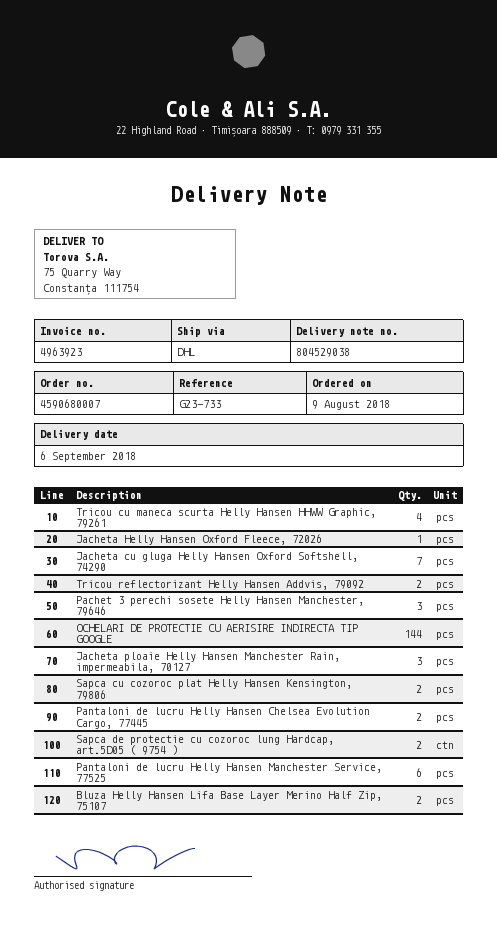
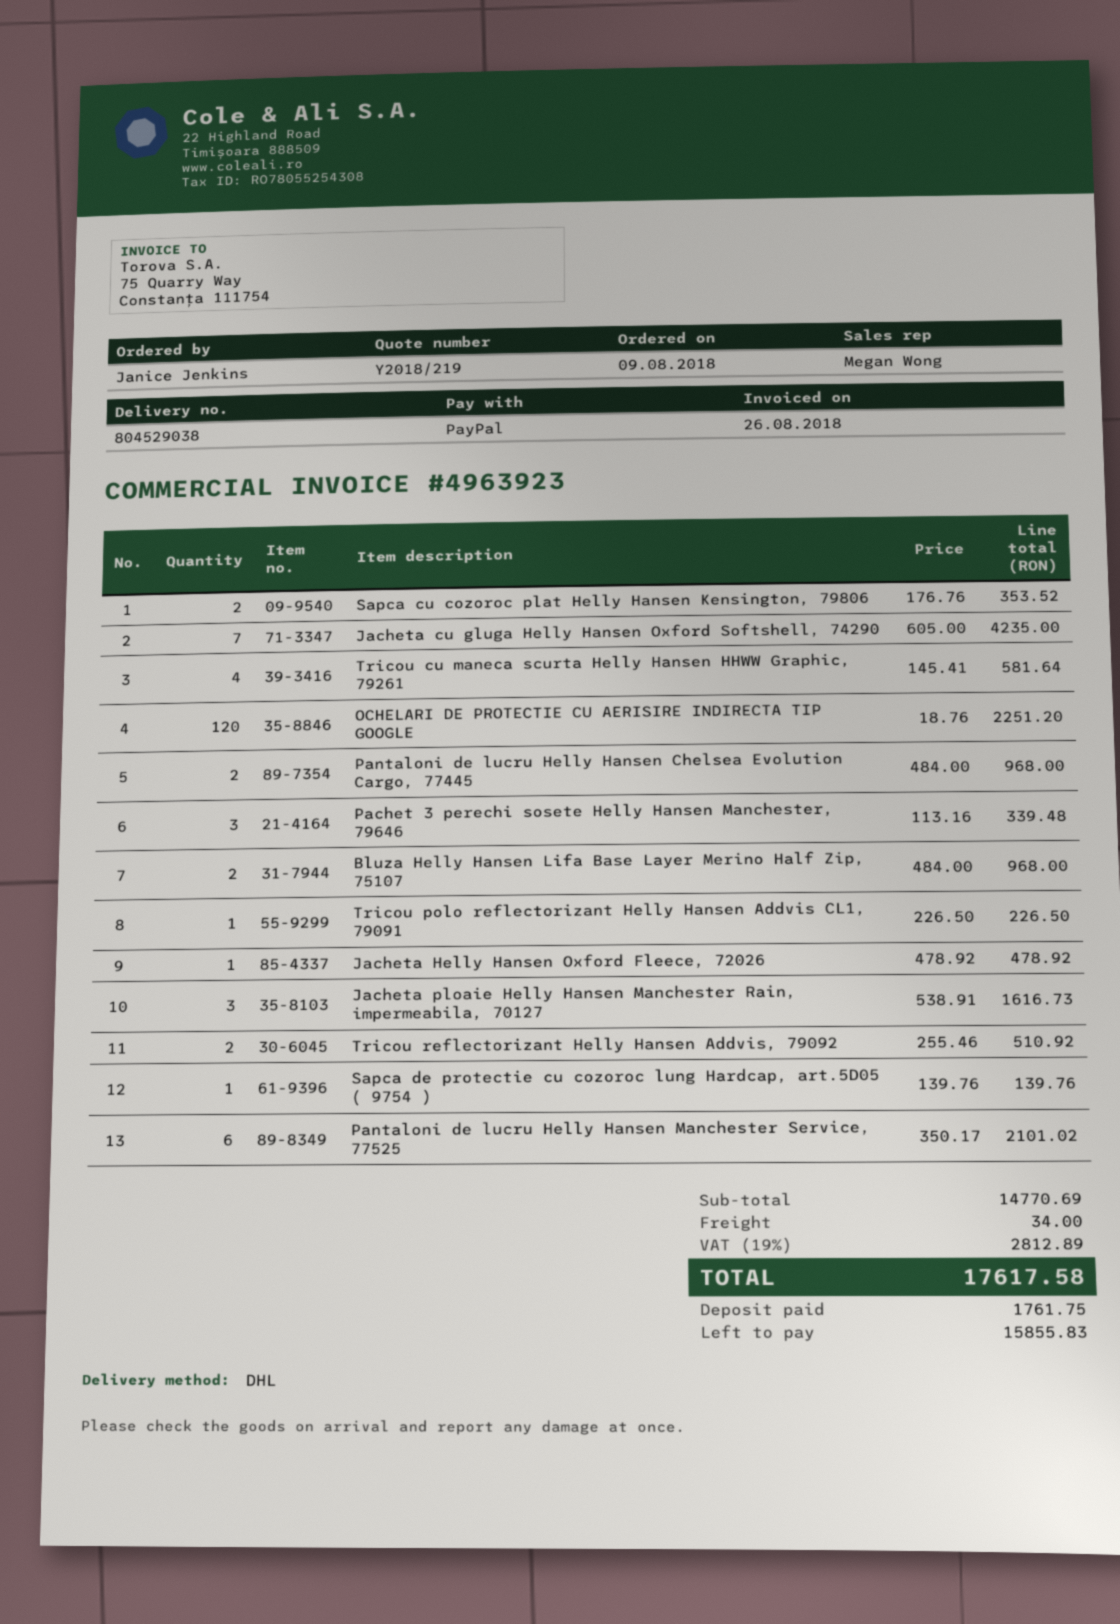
OCHELARI DE PROTECTIE CU AERISIRE INDIRECTA TIP GOOGLE: 144 -> 120
Sapca de protectie cu cozoroc lung Hardcap, art.5D05 ( 9754 ): 2 -> 1
Tricou polo reflectorizant Helly Hansen Addvis CL1, 79091: none -> 1

